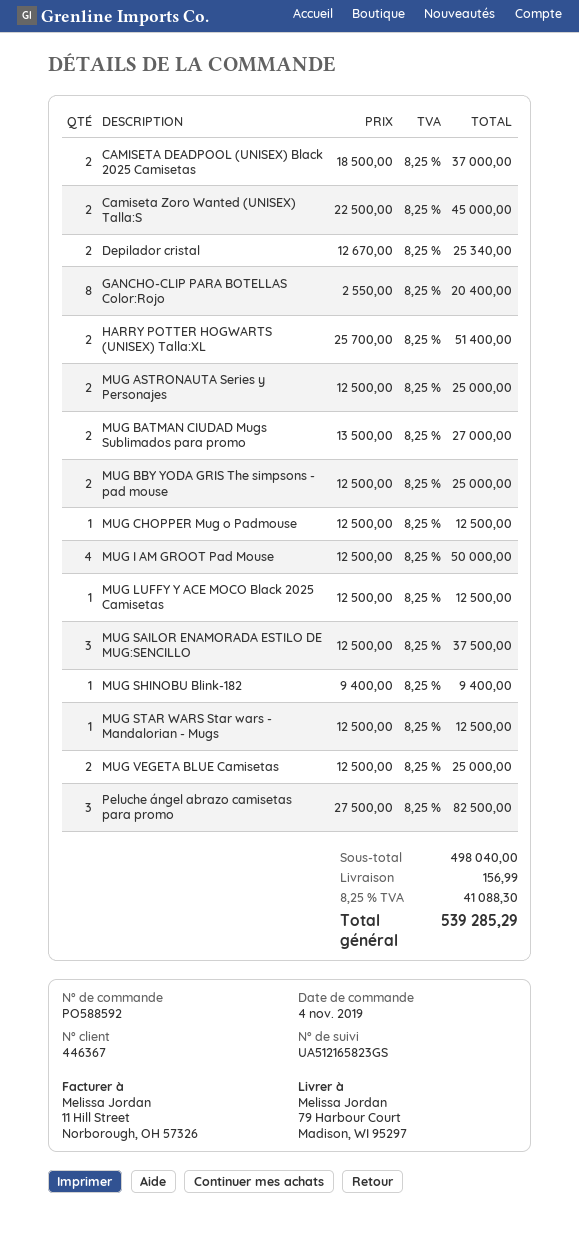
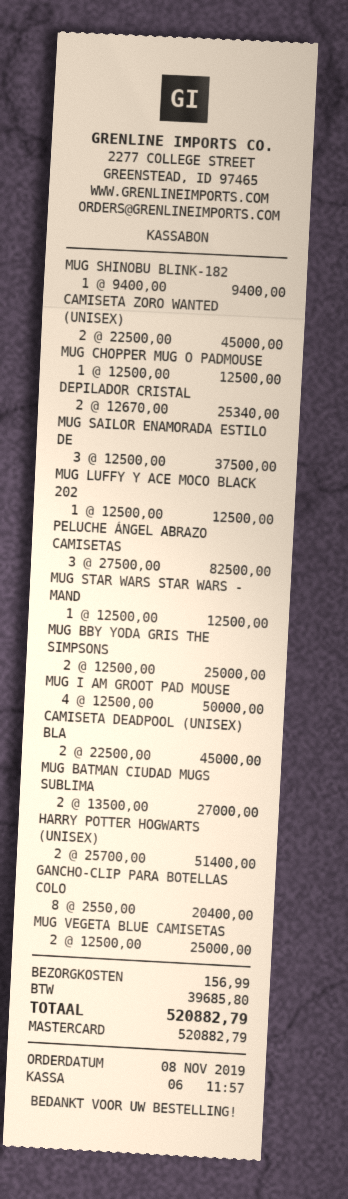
order date: 2019-11-04 -> 2019-11-08
CAMISETA DEADPOOL (UNISEX) Black 2025 Camisetas: 2 x 18500.00 = 37000.00 -> 2 x 22500.00 = 45000.00
MUG ASTRONAUTA Series y Personajes: 2 x 12500.00 = 25000.00 -> none
tax: 41088.30 -> 39685.80
total: 539285.29 -> 520882.79

